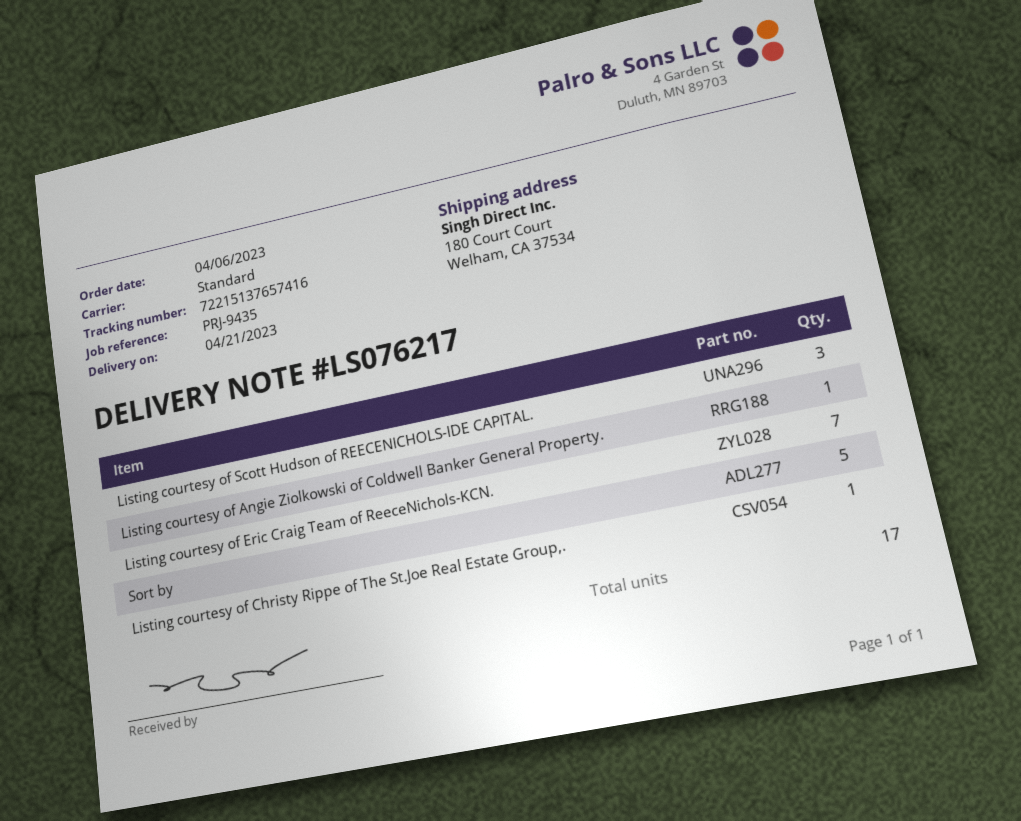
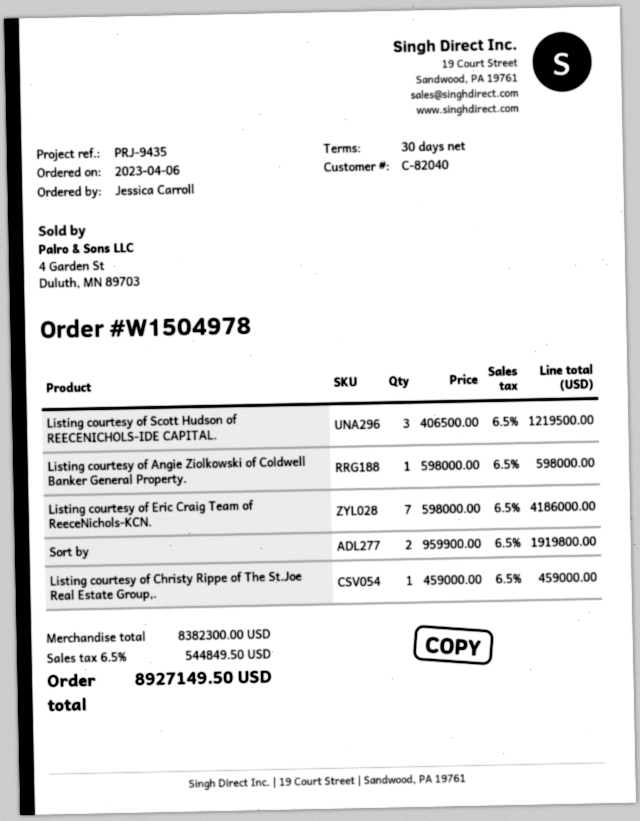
Sort by: 5 -> 2

